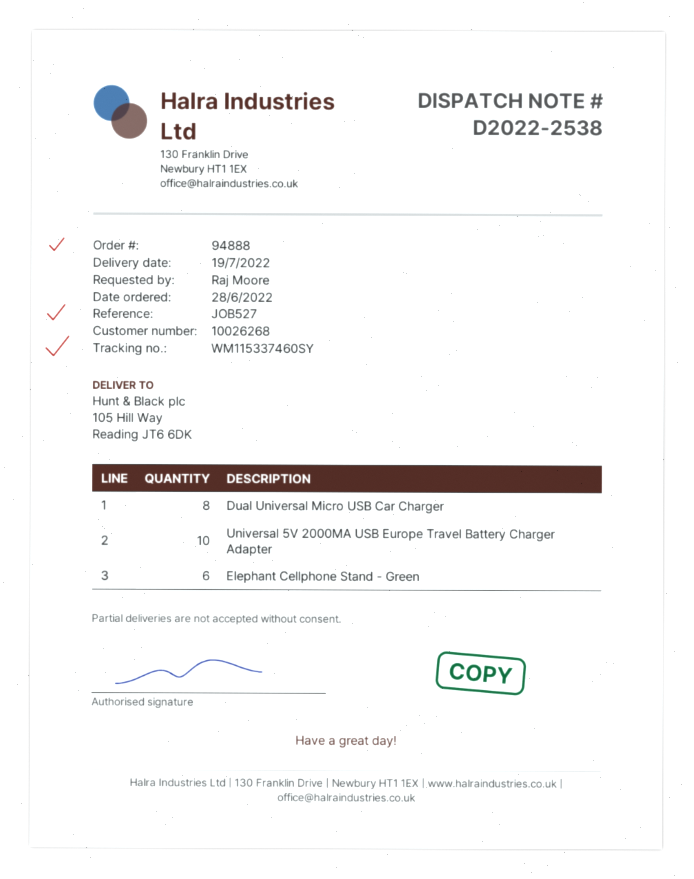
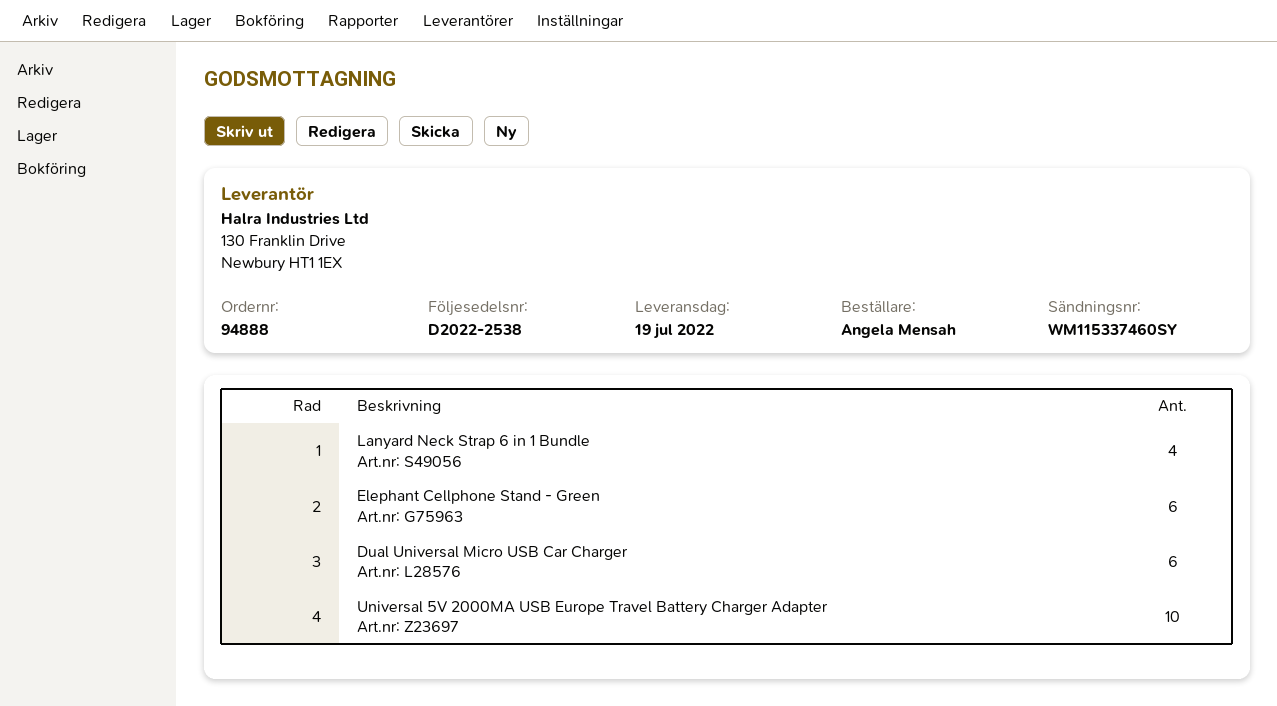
ordered by: Raj Moore -> Angela Mensah
Dual Universal Micro USB Car Charger: 8 -> 6
Lanyard Neck Strap 6 in 1 Bundle: none -> 4

